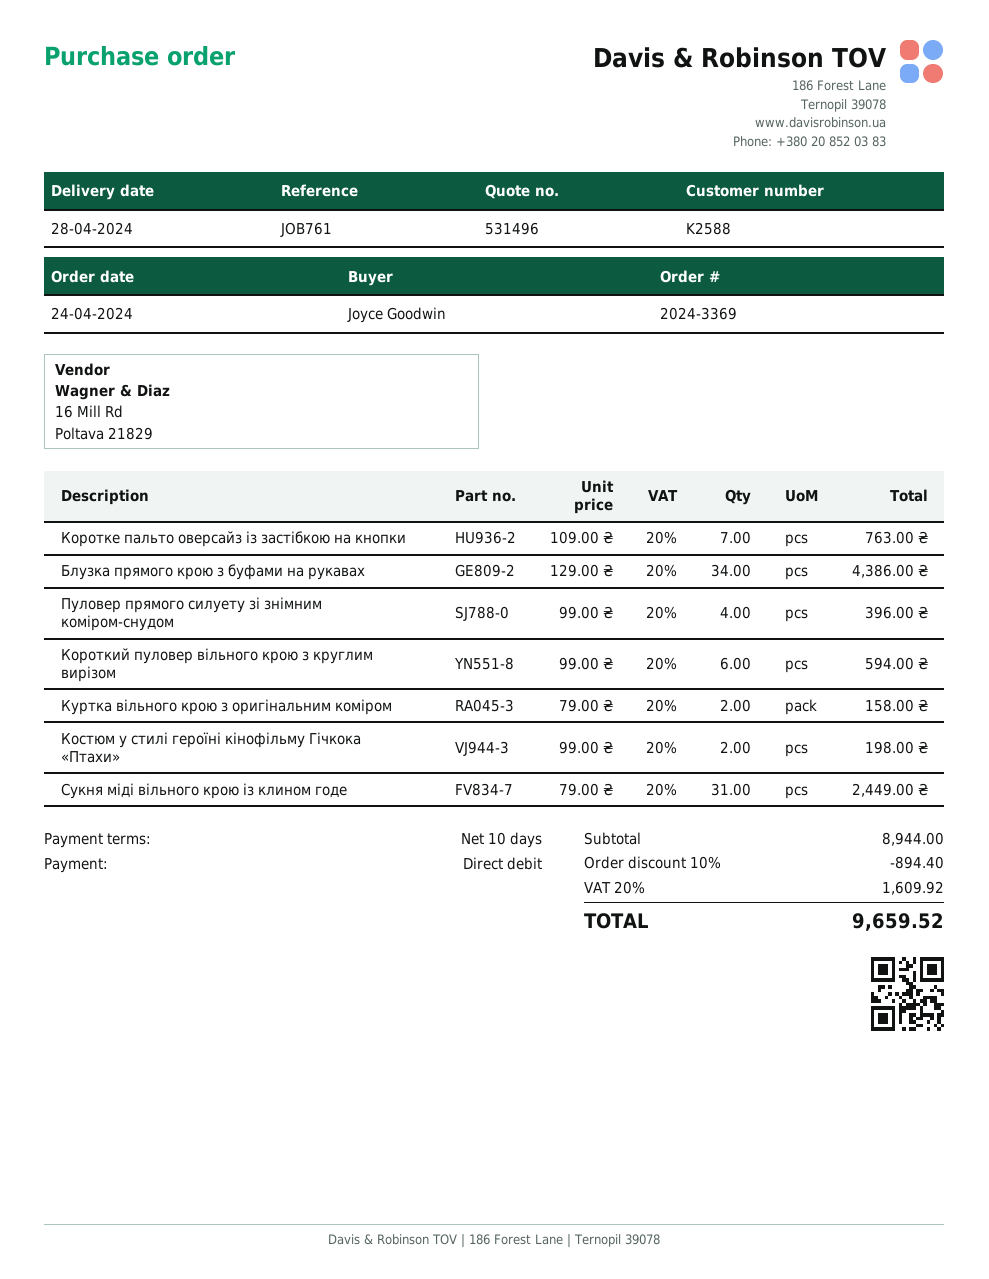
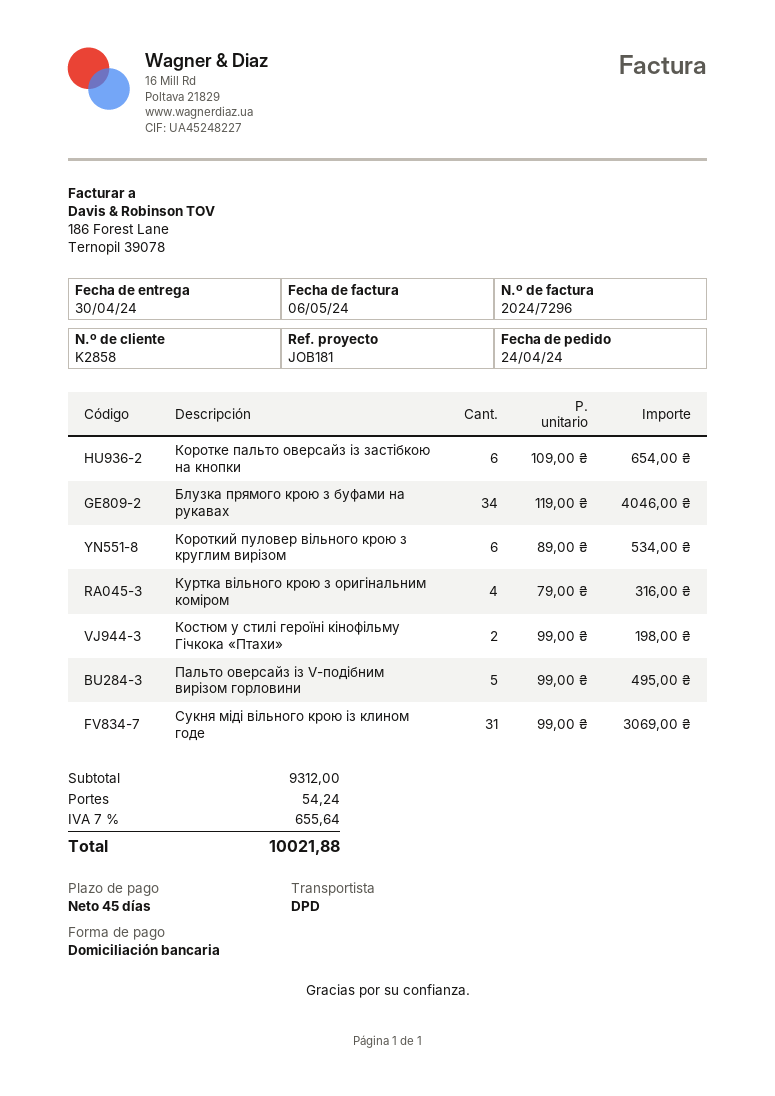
delivery date: 2024-04-28 -> 2024-04-30
payment terms: 10 days -> 45 days
customer number: K2588 -> K2858
reference: JOB761 -> JOB181
Коротке пальто оверсайз із застібкою на кнопки: 7 x 109.00 = 763.00 -> 6 x 109.00 = 654.00
Блузка прямого крою з буфами на рукавах: 34 x 129.00 = 4386.00 -> 34 x 119.00 = 4046.00
Пуловер прямого силуету зі знімним коміром-снудом: 4 x 99.00 = 396.00 -> none
Короткий пуловер вільного крою з круглим вирізом: 6 x 99.00 = 594.00 -> 6 x 89.00 = 534.00
Куртка вільного крою з оригінальним коміром: 2 x 79.00 = 158.00 -> 4 x 79.00 = 316.00
Сукня міді вільного крою із клином годе: 31 x 79.00 = 2449.00 -> 31 x 99.00 = 3069.00
Пальто оверсайз із V-подібним вирізом горловини: none -> 5 x 99.00 = 495.00
subtotal: 8944.00 -> 9312.00
discount: 10% = 894.40 -> none
shipping: none -> 54.24
tax: 20% = 1609.92 -> 7% = 655.64
total: 9659.52 -> 10021.88

